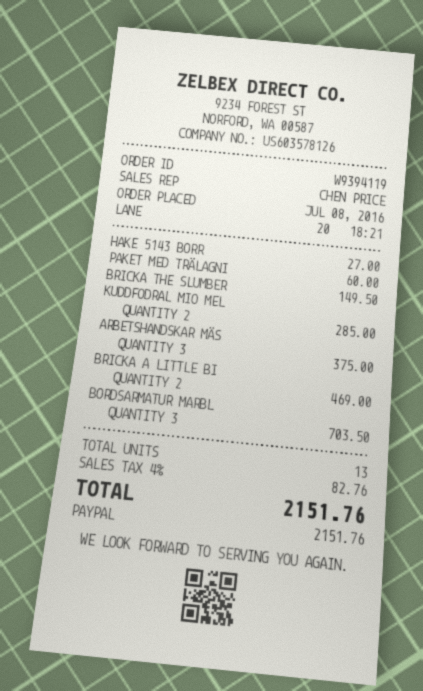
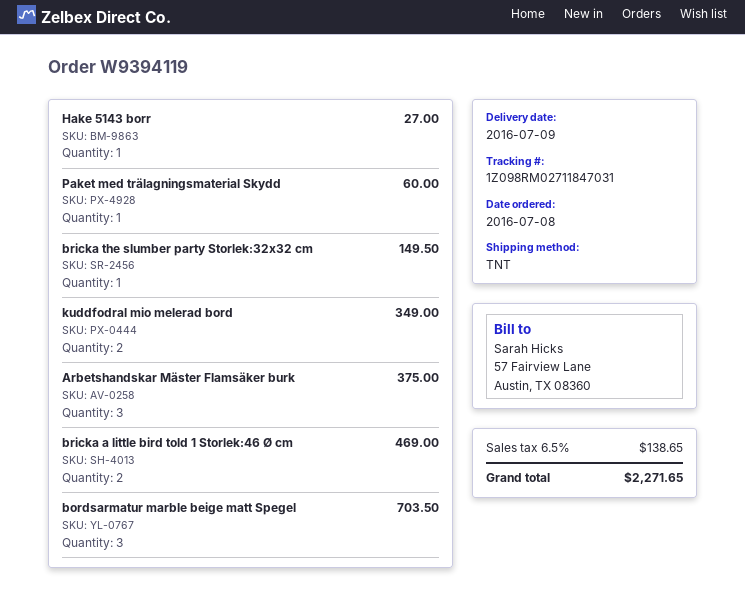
KUDDFODRAL MIO MEL: 2 for 285.00 -> 2 for 349.00
tax: 4% = 82.76 -> 6.5% = 138.65
total: 2151.76 -> 2271.65

